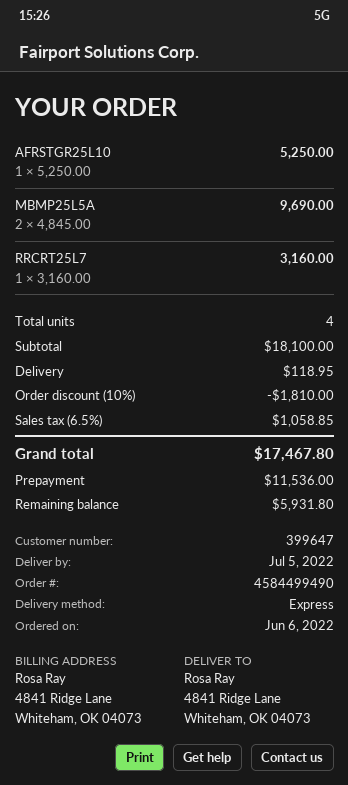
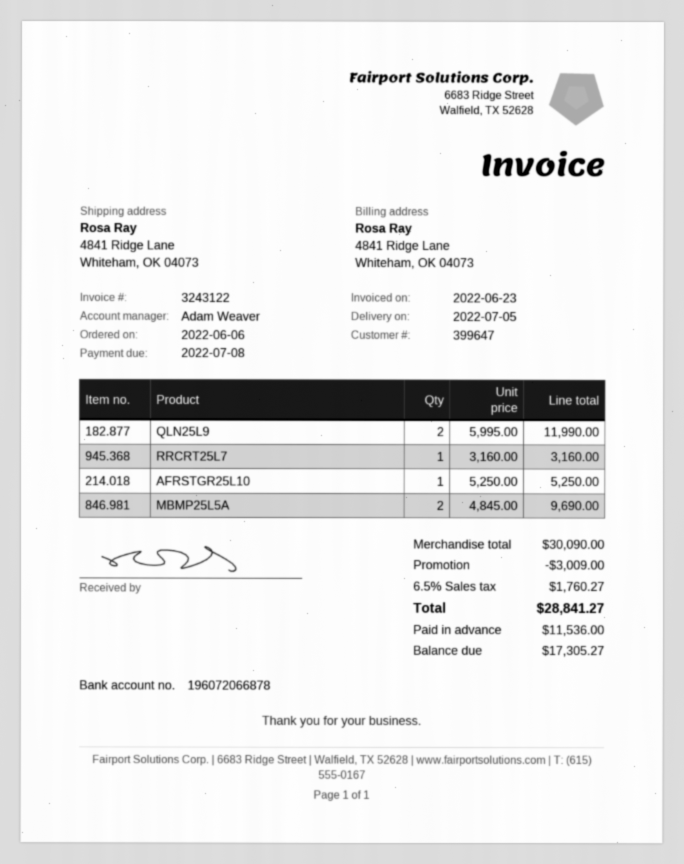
QLN25L9: none -> 2 x 5995.00 = 11990.00
subtotal: 18100.00 -> 30090.00
discount: 1810.00 -> 3009.00
shipping: 118.95 -> none
tax: 6.5% = 1058.85 -> 6.5% = 1760.27
total: 17467.80 -> 28841.27
balance: 5931.80 -> 17305.27

